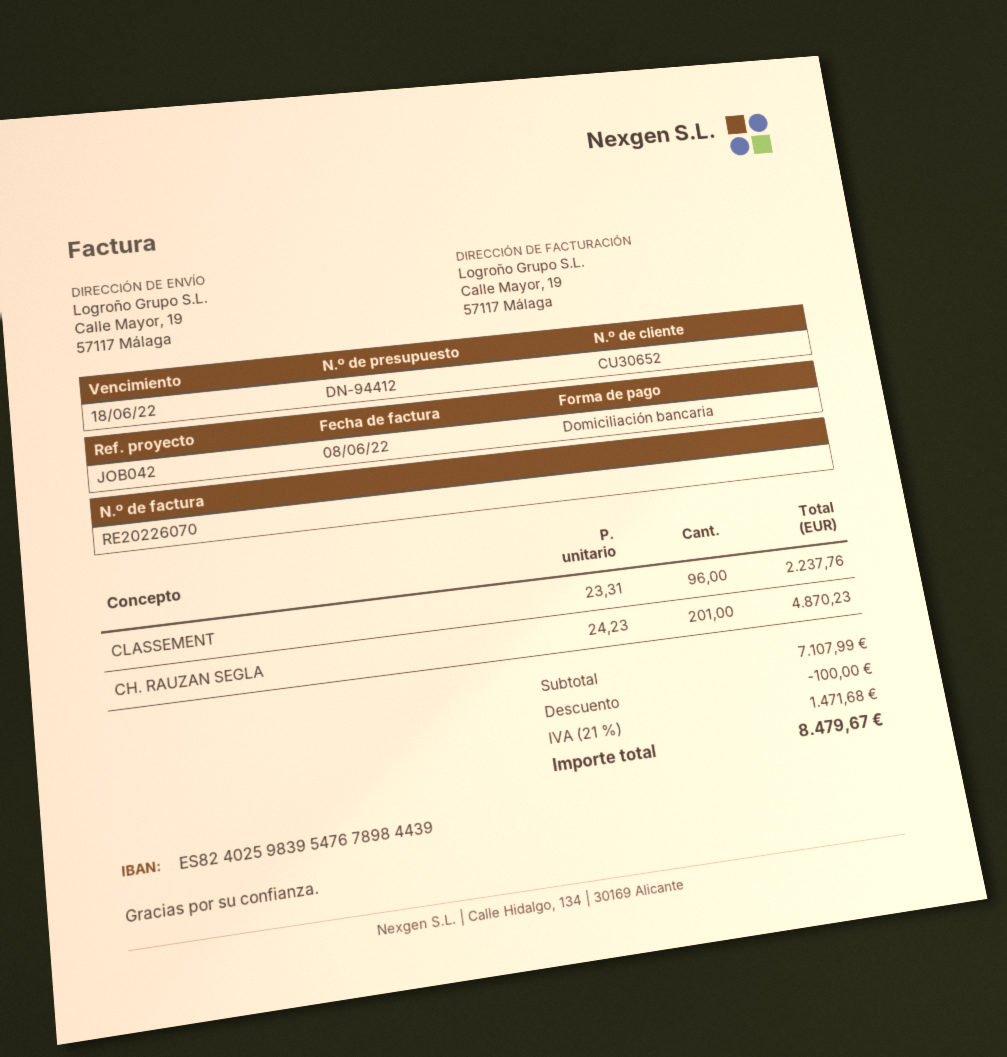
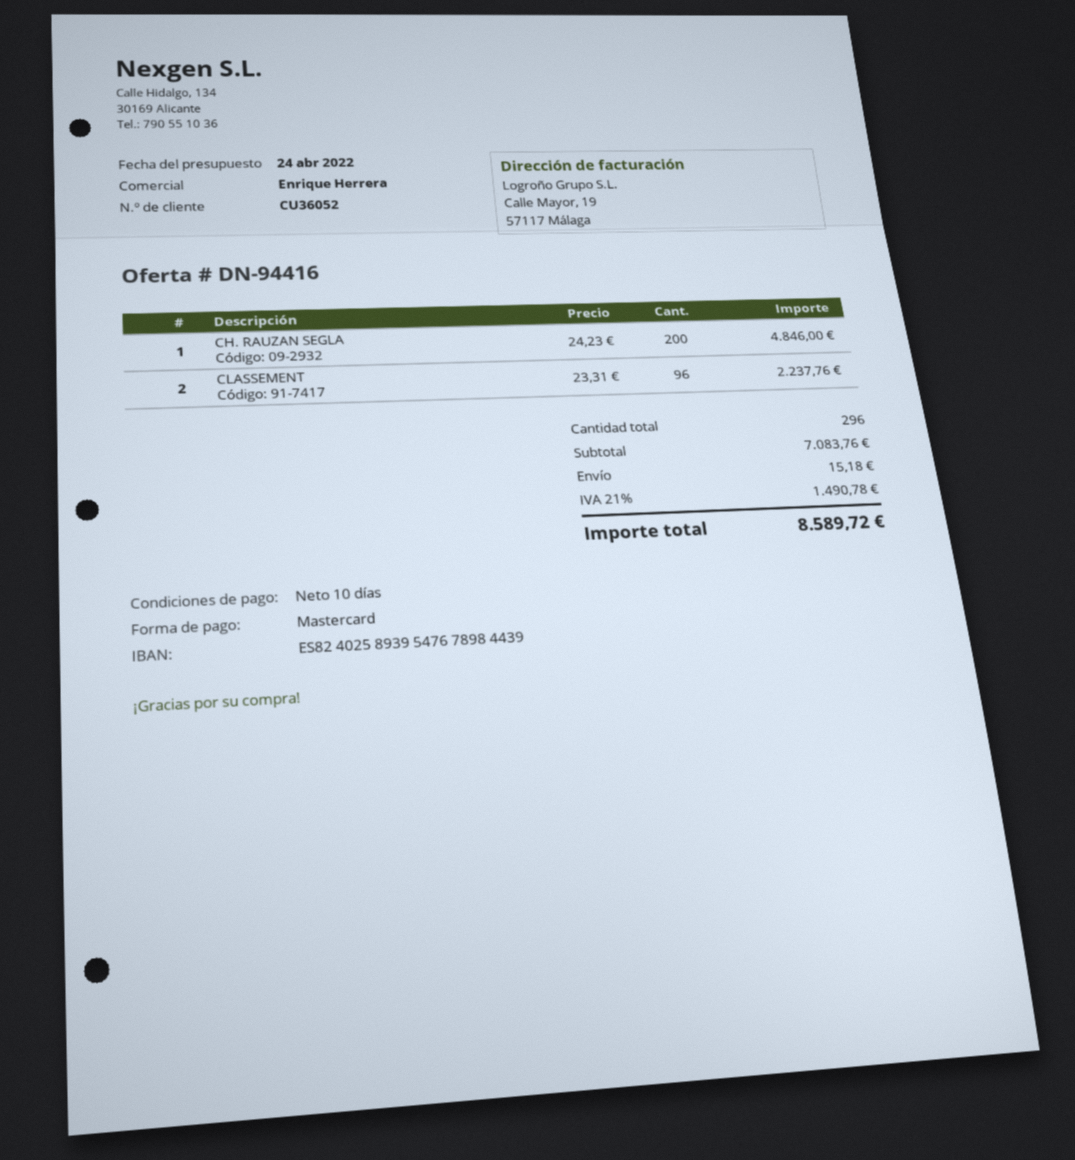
quote number: DN-94412 -> DN-94416
customer number: CU30652 -> CU36052
payment method: direct debit -> Mastercard
bank account: ES8240259839547678984439 -> ES8240258939547678984439
CH. RAUZAN SEGLA: 201 x 24.23 = 4870.23 -> 200 x 24.23 = 4846.00
subtotal: 7107.99 -> 7083.76
discount: 100.00 -> none
shipping: none -> 15.18
tax: 21% = 1471.68 -> 21% = 1490.78
total: 8479.67 -> 8589.72

